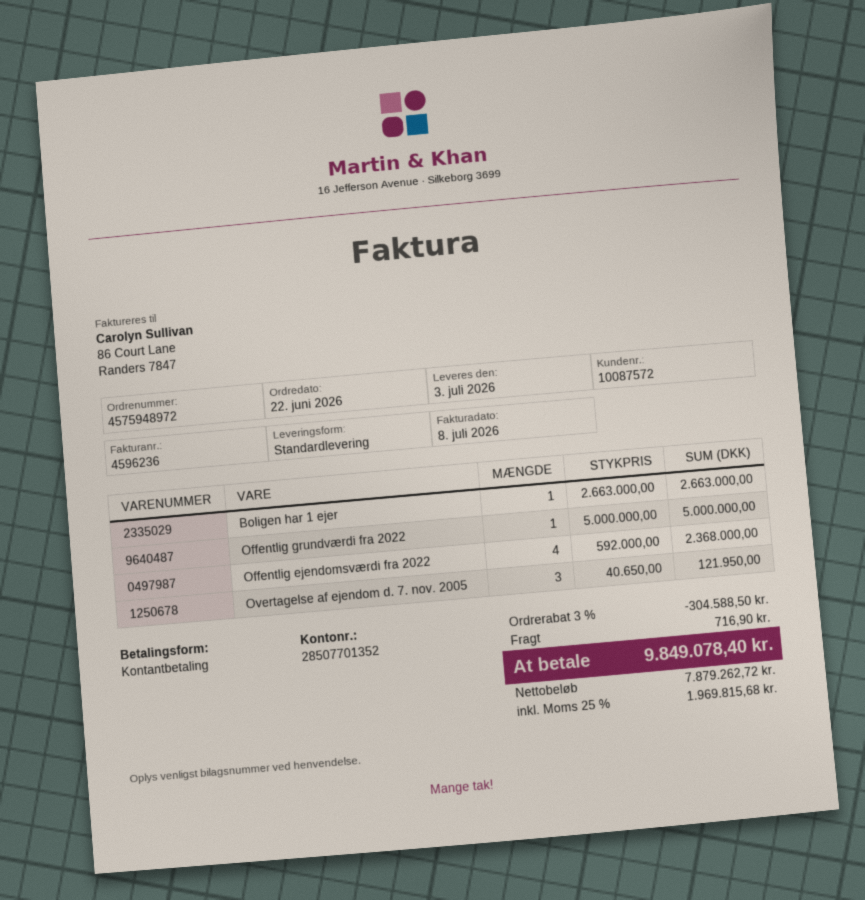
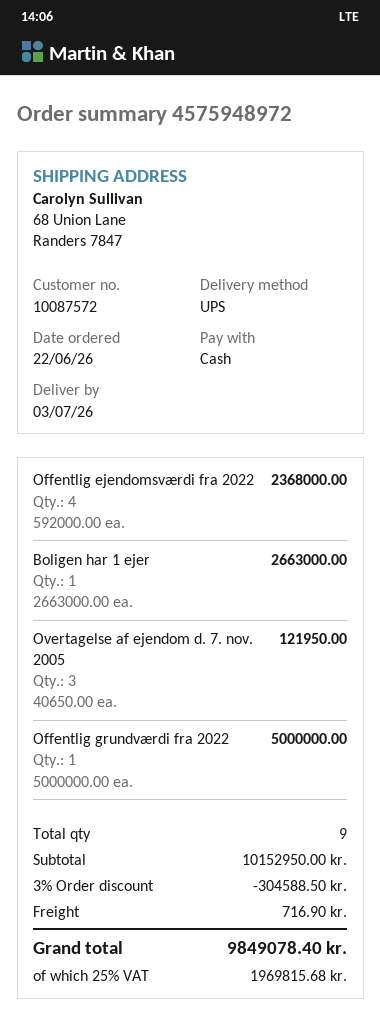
shipping method: standard -> UPS

